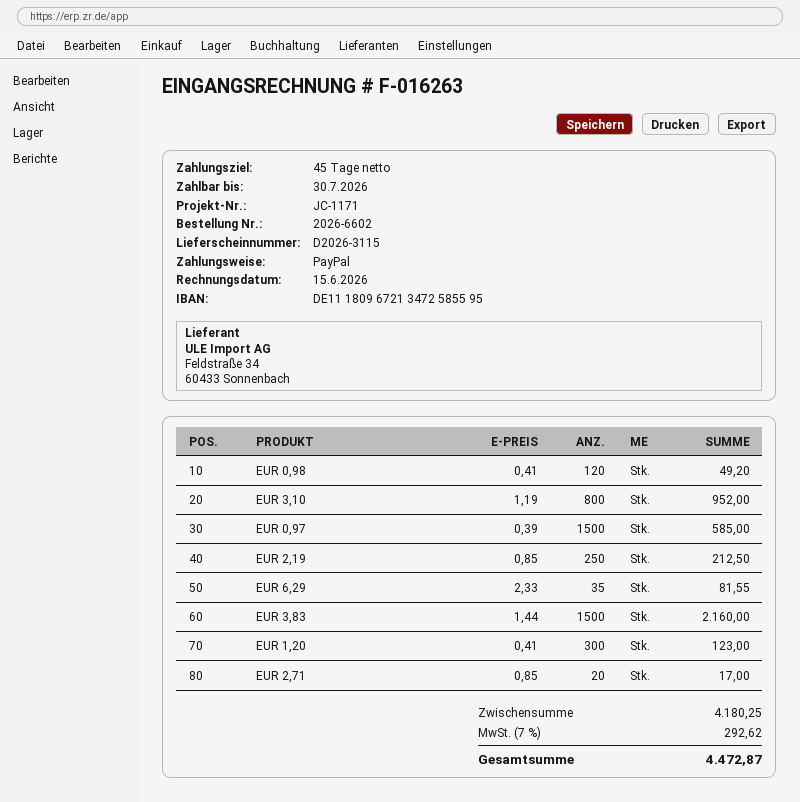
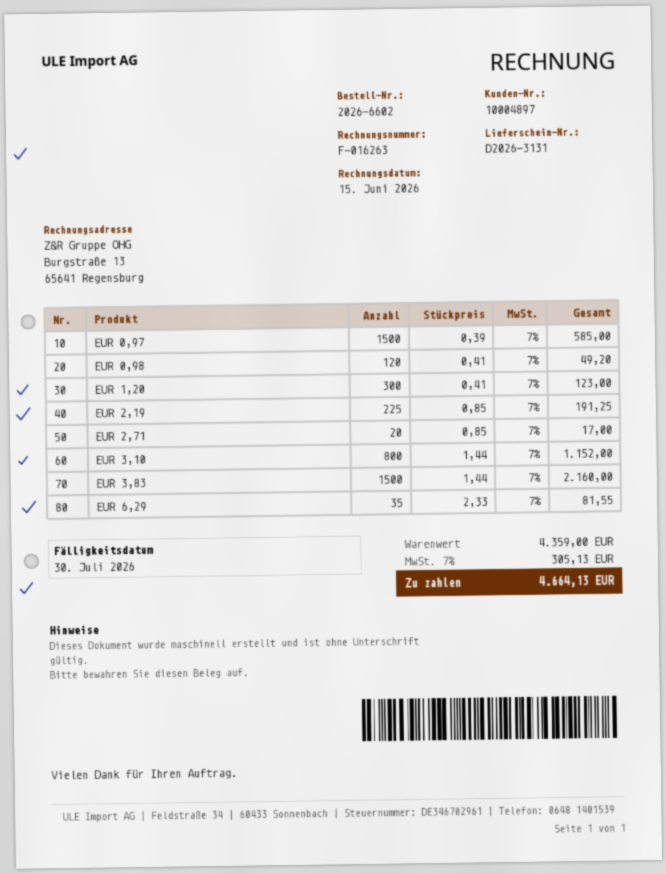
delivery note number: D2026-3115 -> D2026-3131
EUR 3,10: 800 x 1.19 = 952.00 -> 800 x 1.44 = 1152.00
EUR 2,19: 250 x 0.85 = 212.50 -> 225 x 0.85 = 191.25
subtotal: 4180.25 -> 4359.00
tax: 7% = 292.62 -> 7% = 305.13
total: 4472.87 -> 4664.13

